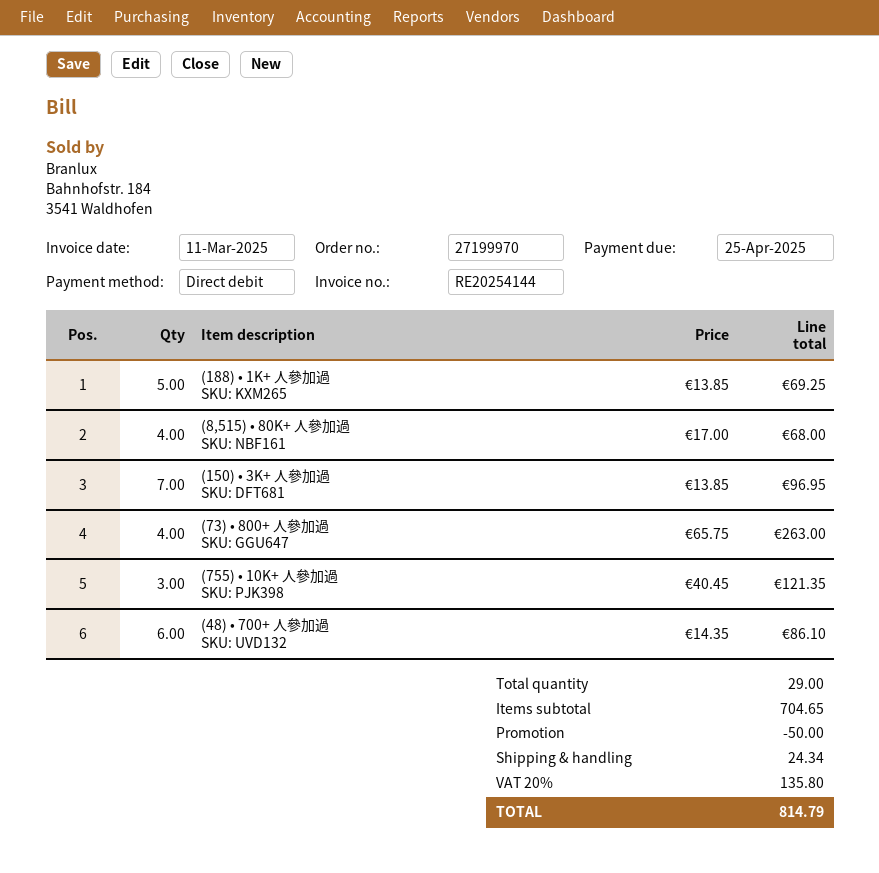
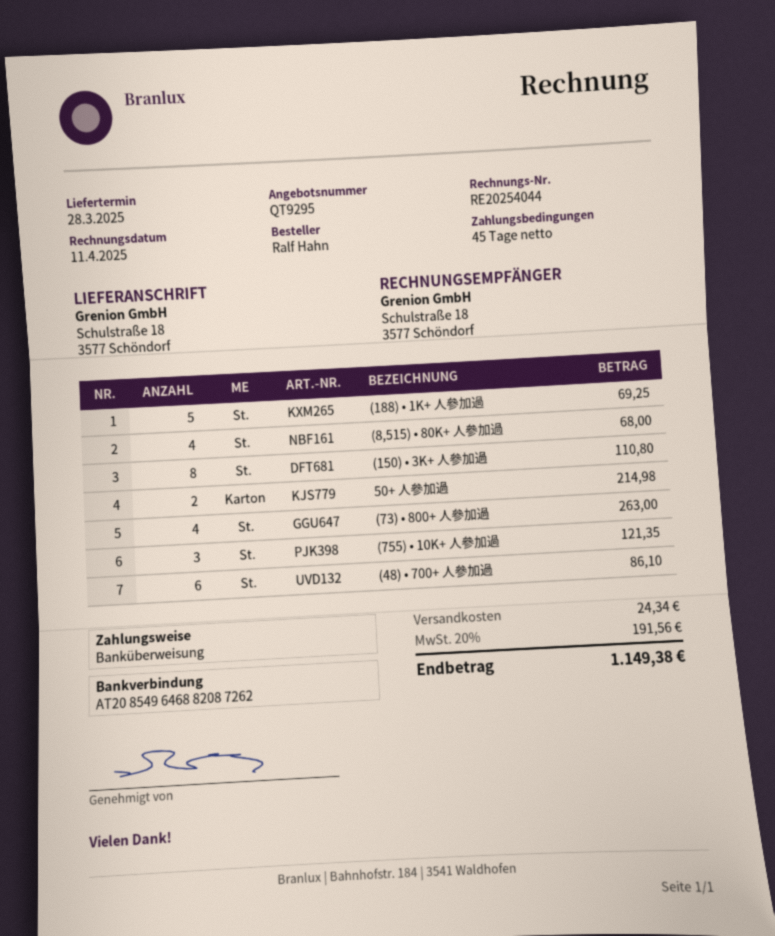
invoice number: RE20254144 -> RE20254044
invoice date: 2025-03-11 -> 2025-04-11
payment method: direct debit -> bank transfer
(150) • 3K+ 人參加過: 7 for 96.95 -> 8 for 110.80
50+ 人參加過: none -> 2 for 214.98
discount: 50.00 -> none
tax: 20% = 135.80 -> 20% = 191.56
total: 814.79 -> 1149.38

